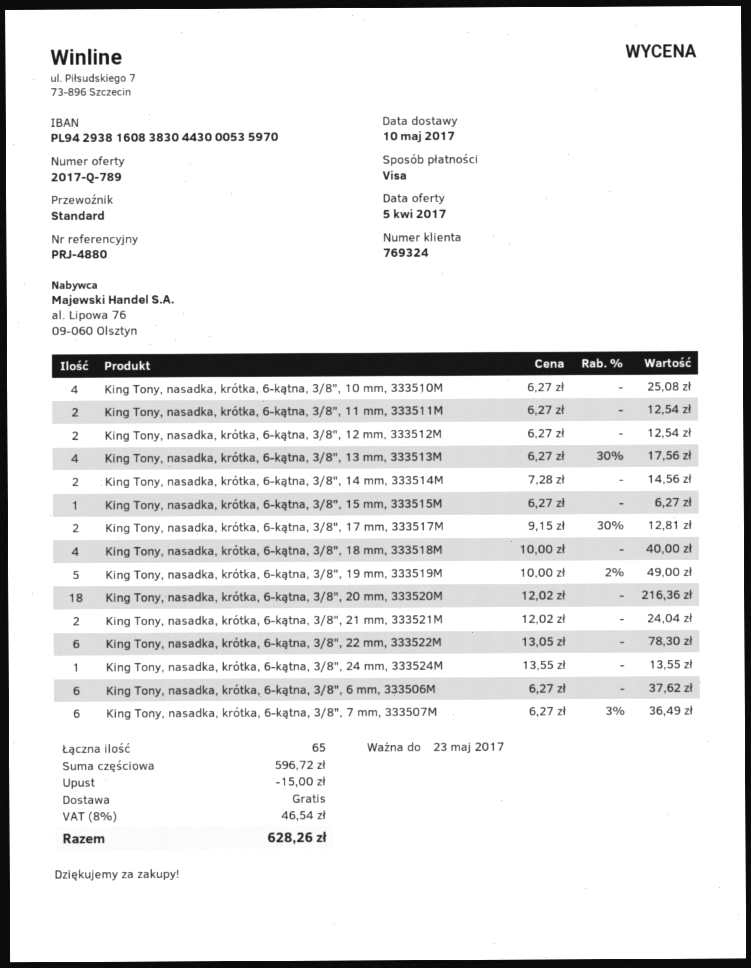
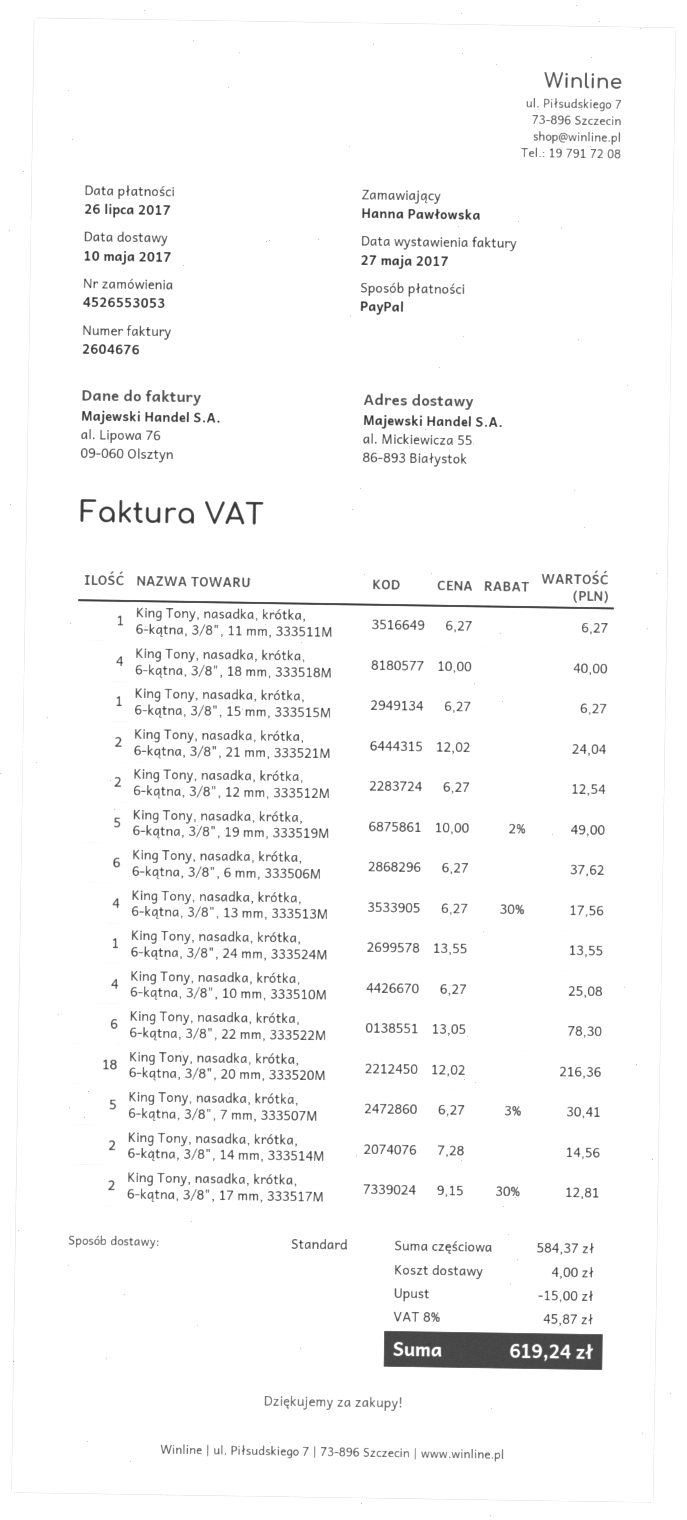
payment method: Visa -> PayPal
King Tony, nasadka, krótka, 6-kątna, 3/8", 11 mm, 333511M: 2 x 6.27 = 12.54 -> 1 x 6.27 = 6.27
King Tony, nasadka, krótka, 6-kątna, 3/8", 7 mm, 333507M: 6 x 6.27 - 3% = 36.49 -> 5 x 6.27 - 3% = 30.41
subtotal: 596.72 -> 584.37
shipping: 0.00 -> 4.00
tax: 8% = 46.54 -> 8% = 45.87
total: 628.26 -> 619.24

